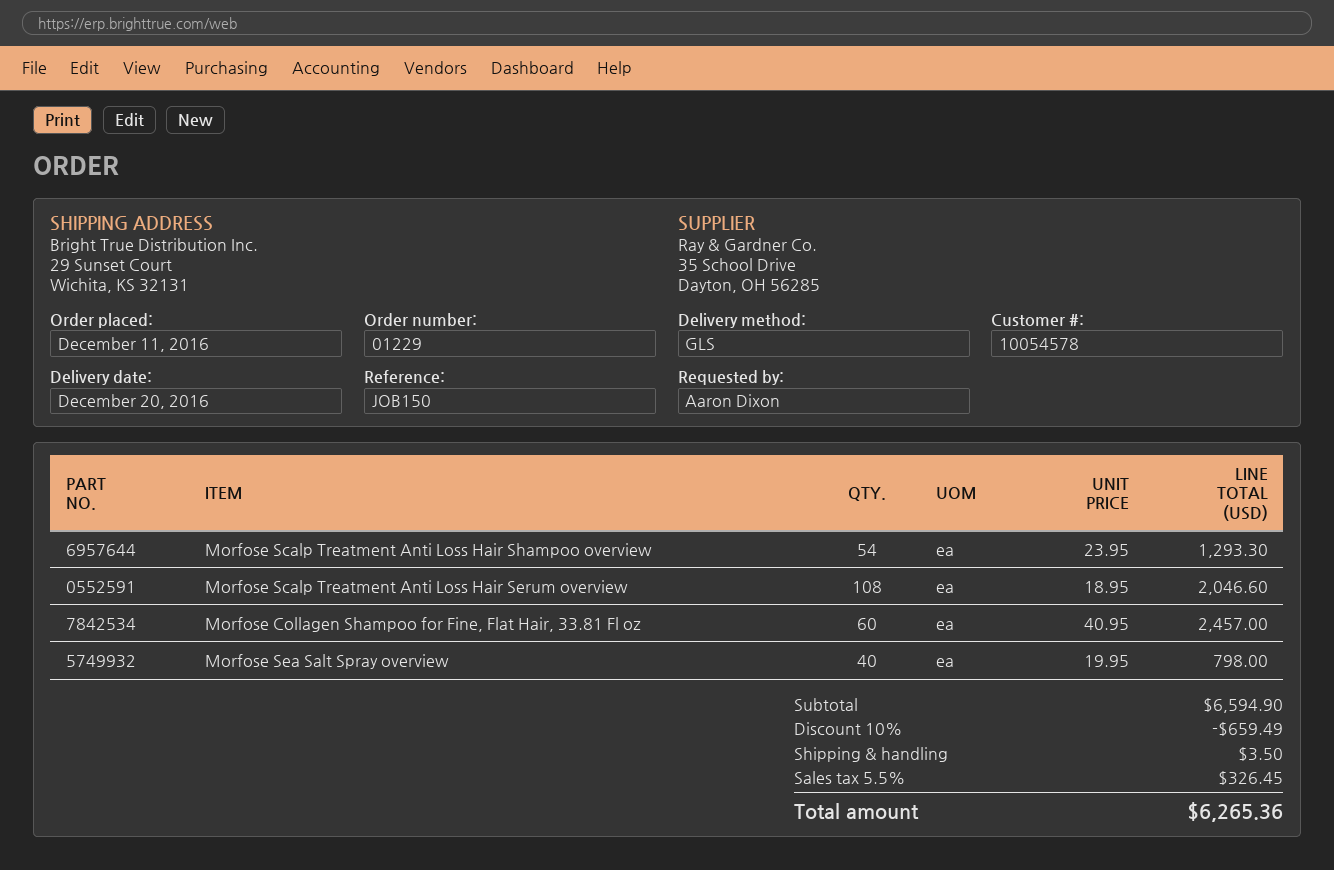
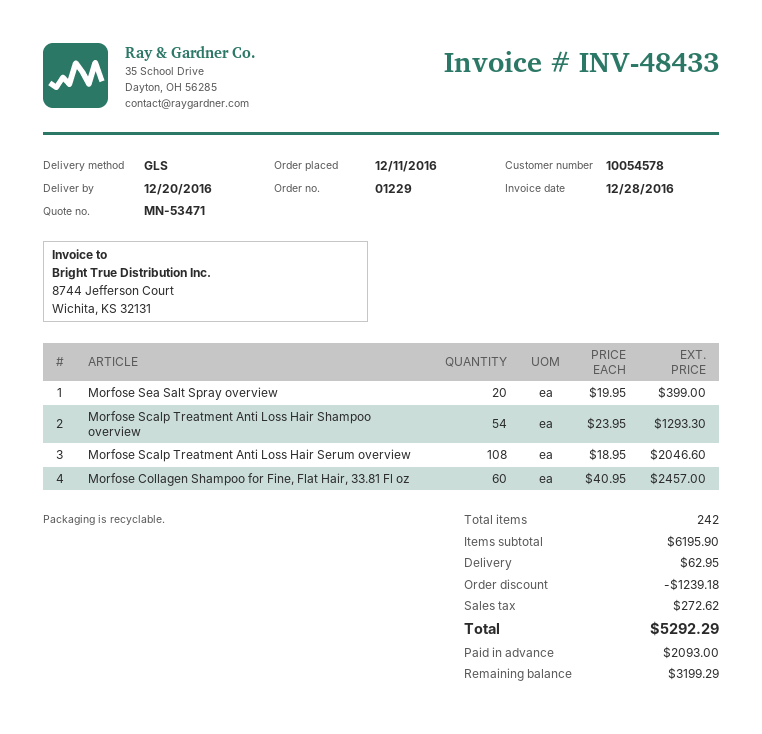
Morfose Sea Salt Spray overview: 40 x 19.95 = 798.00 -> 20 x 19.95 = 399.00
subtotal: 6594.90 -> 6195.90
discount: 659.49 -> 1239.18
shipping: 3.50 -> 62.95
tax: 326.45 -> 272.62
total: 6265.36 -> 5292.29

